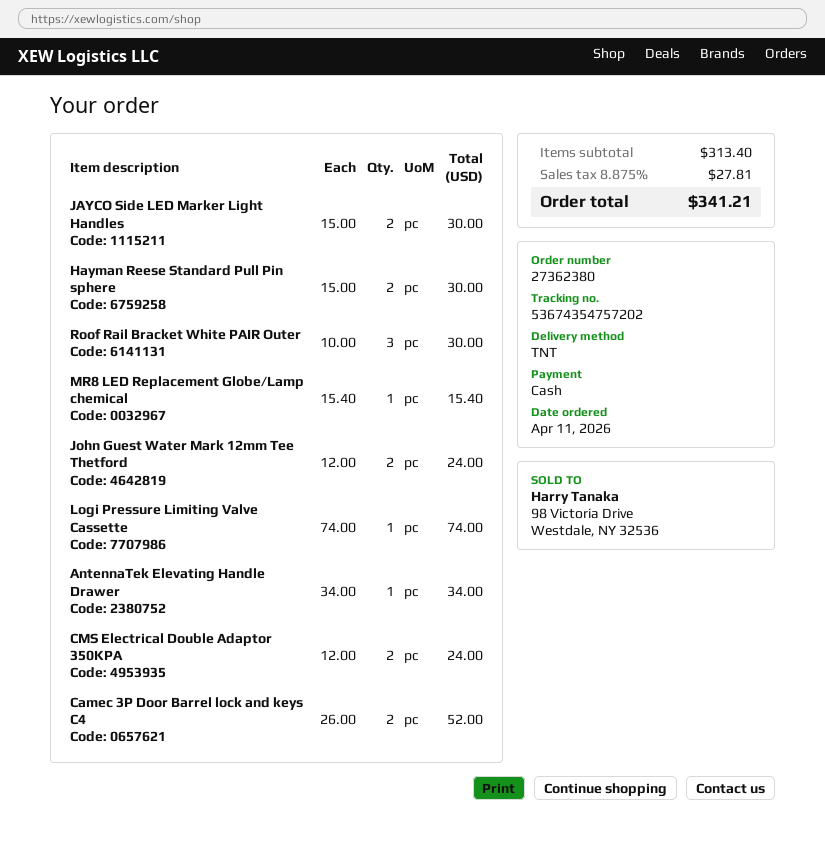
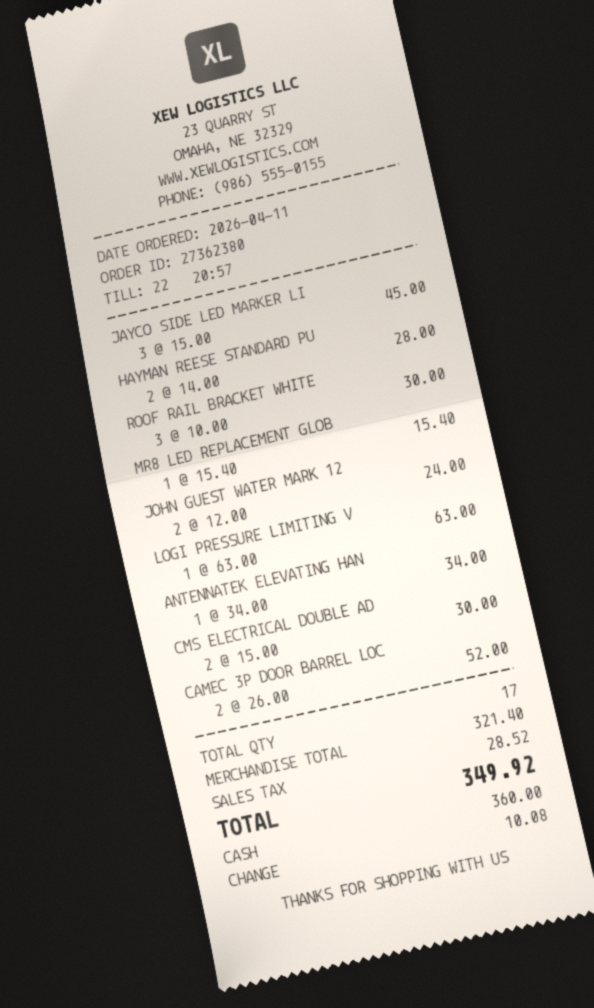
JAYCO Side LED Marker Light Handles: 2 x 15.00 = 30.00 -> 3 x 15.00 = 45.00
Hayman Reese Standard Pull Pin sphere: 2 x 15.00 = 30.00 -> 2 x 14.00 = 28.00
Logi Pressure Limiting Valve Cassette: 1 x 74.00 = 74.00 -> 1 x 63.00 = 63.00
CMS Electrical Double Adaptor 350KPA: 2 x 12.00 = 24.00 -> 2 x 15.00 = 30.00
subtotal: 313.40 -> 321.40
tax: 27.81 -> 28.52
total: 341.21 -> 349.92

